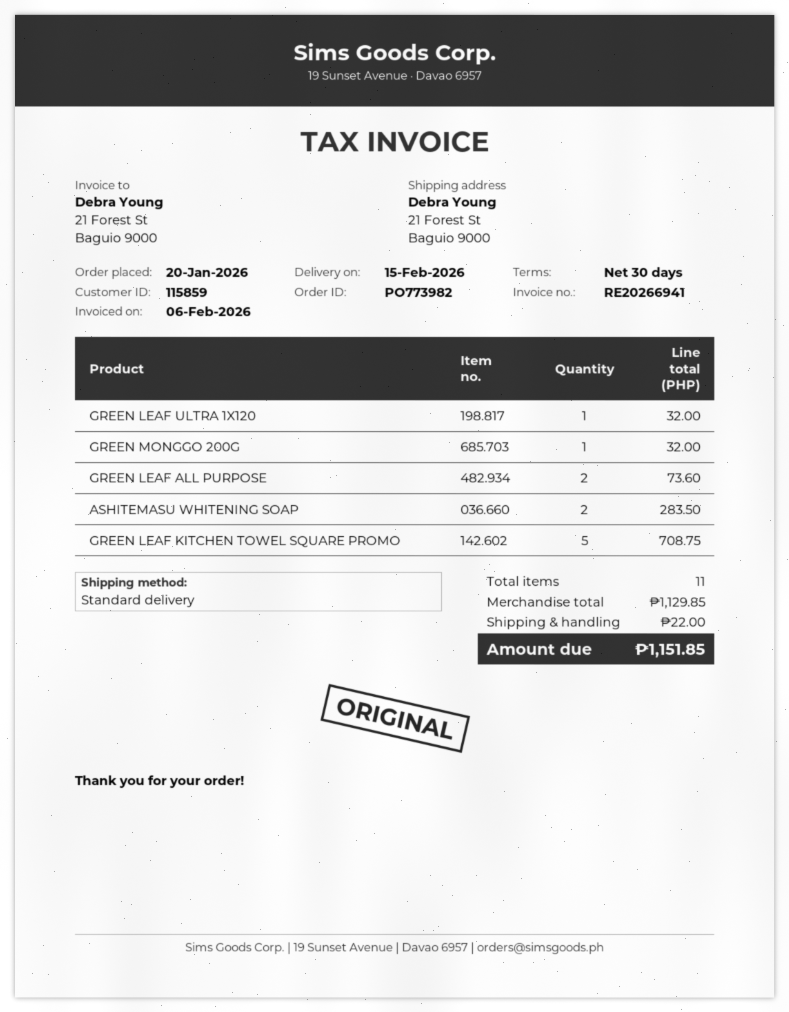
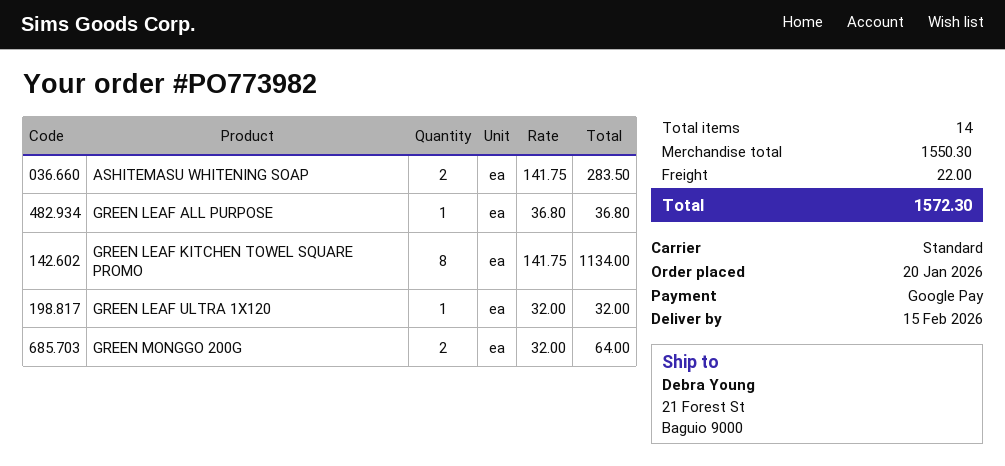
GREEN MONGGO 200G: 1 for 32.00 -> 2 for 64.00
GREEN LEAF ALL PURPOSE: 2 for 73.60 -> 1 for 36.80
GREEN LEAF KITCHEN TOWEL SQUARE PROMO: 5 for 708.75 -> 8 for 1134.00
total quantity: 11 -> 14
subtotal: 1129.85 -> 1550.30
total: 1151.85 -> 1572.30

